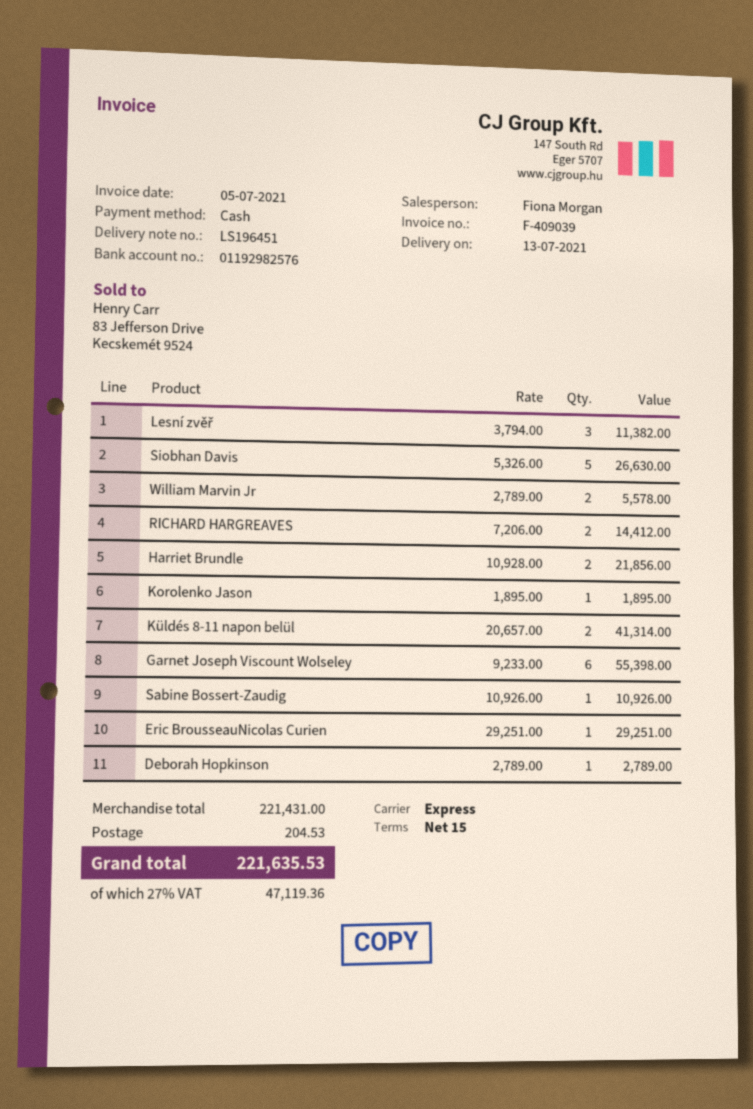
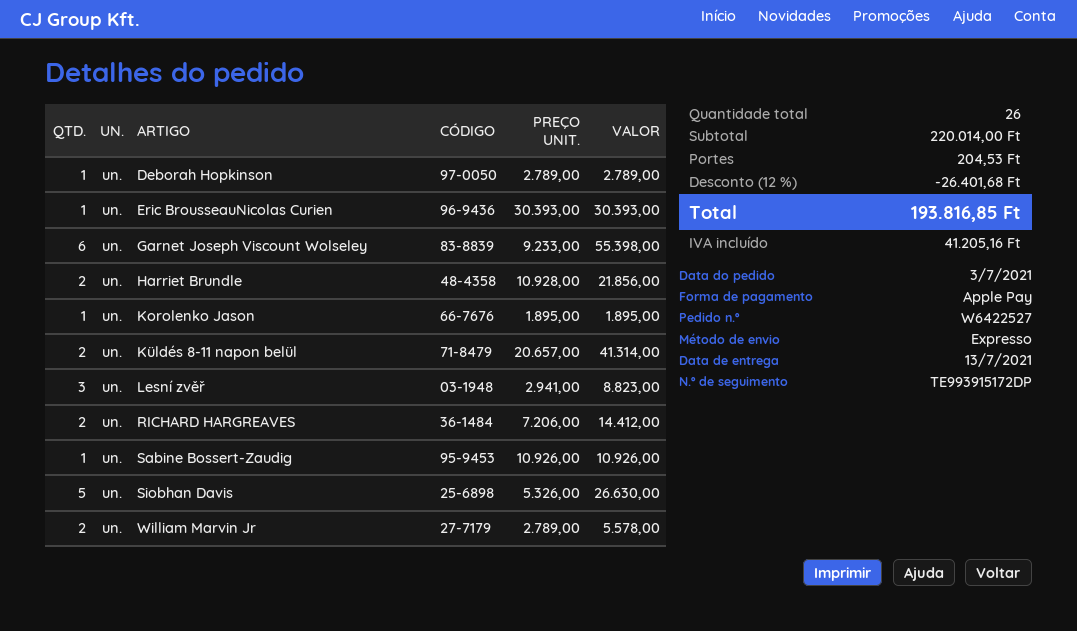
payment method: cash -> Apple Pay
Lesní zvěř: 3 x 3794.00 = 11382.00 -> 3 x 2941.00 = 8823.00
Eric BrousseauNicolas Curien: 1 x 29251.00 = 29251.00 -> 1 x 30393.00 = 30393.00
subtotal: 221431.00 -> 220014.00
discount: none -> 12% = 26401.68
tax: 47119.36 -> 41205.16
total: 221635.53 -> 193816.85

